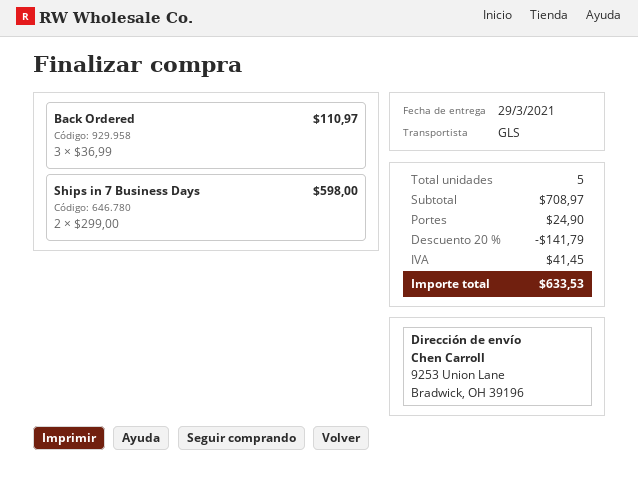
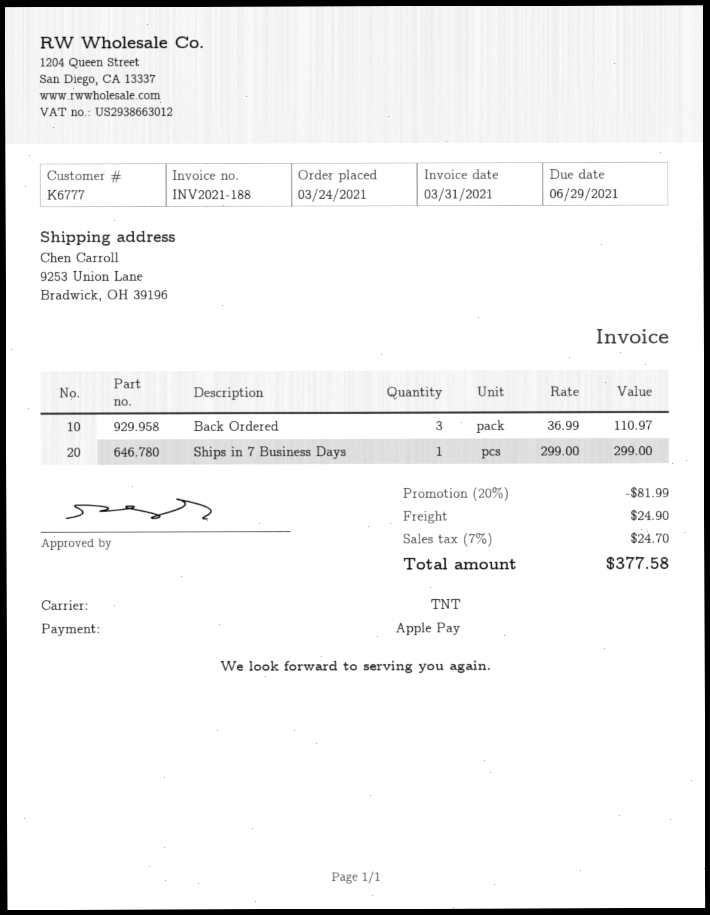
shipping method: GLS -> TNT
Ships in 7 Business Days: 2 x 299.00 = 598.00 -> 1 x 299.00 = 299.00
discount: 20% = 141.79 -> 20% = 81.99
tax: 41.45 -> 24.70
total: 633.53 -> 377.58

